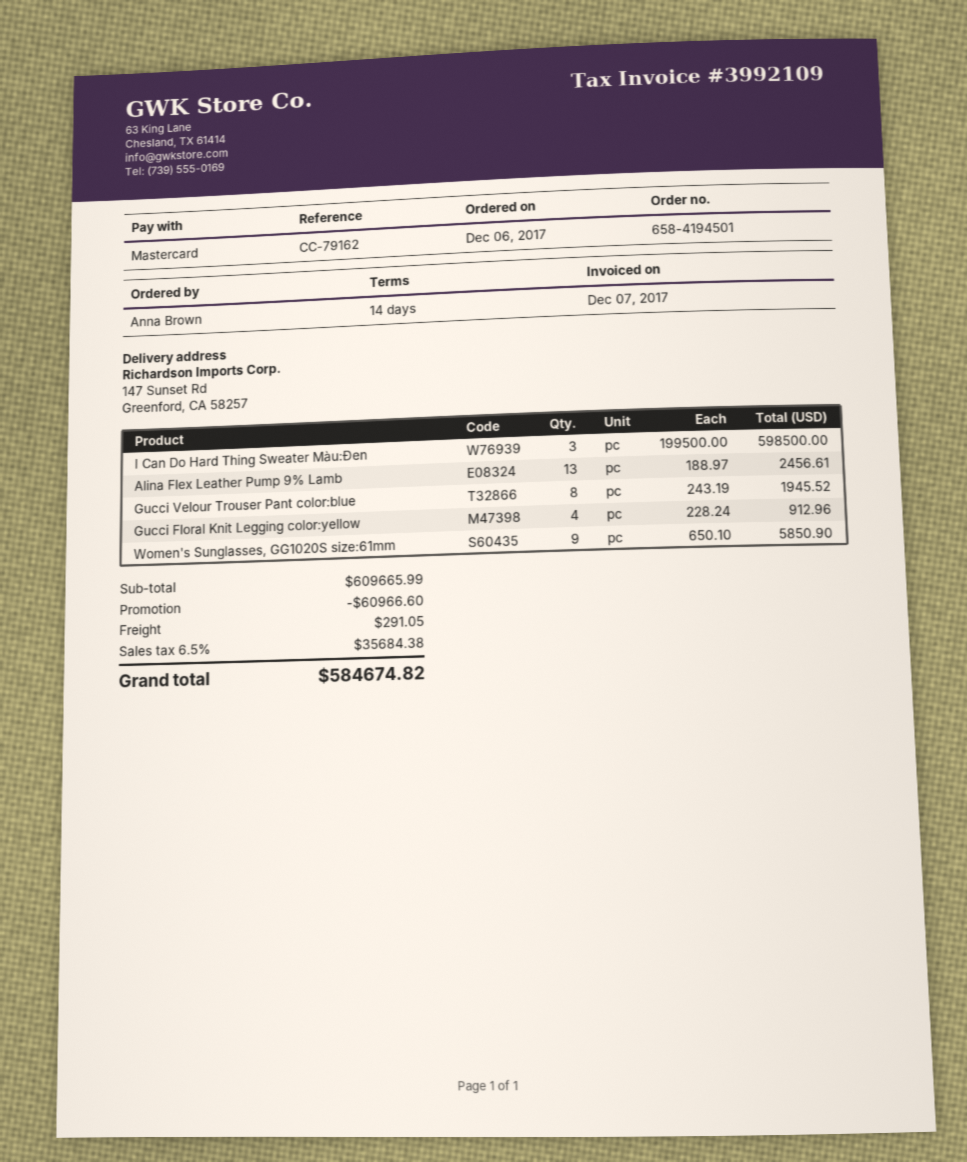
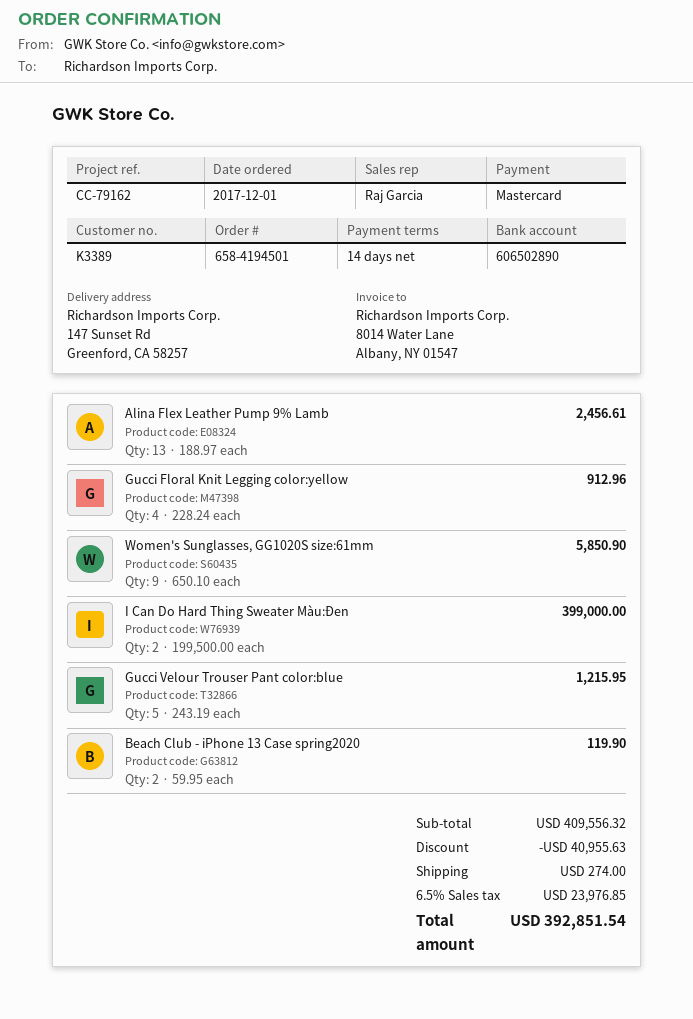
order date: 2017-12-06 -> 2017-12-01
I Can Do Hard Thing Sweater Màu:Đen: 3 x 199500.00 = 598500.00 -> 2 x 199500.00 = 399000.00
Gucci Velour Trouser Pant color:blue: 8 x 243.19 = 1945.52 -> 5 x 243.19 = 1215.95
Beach Club - iPhone 13 Case spring2020: none -> 2 x 59.95 = 119.90
subtotal: 609665.99 -> 409556.32
discount: 60966.60 -> 40955.63
shipping: 291.05 -> 274.00
tax: 6.5% = 35684.38 -> 6.5% = 23976.85
total: 584674.82 -> 392851.54

